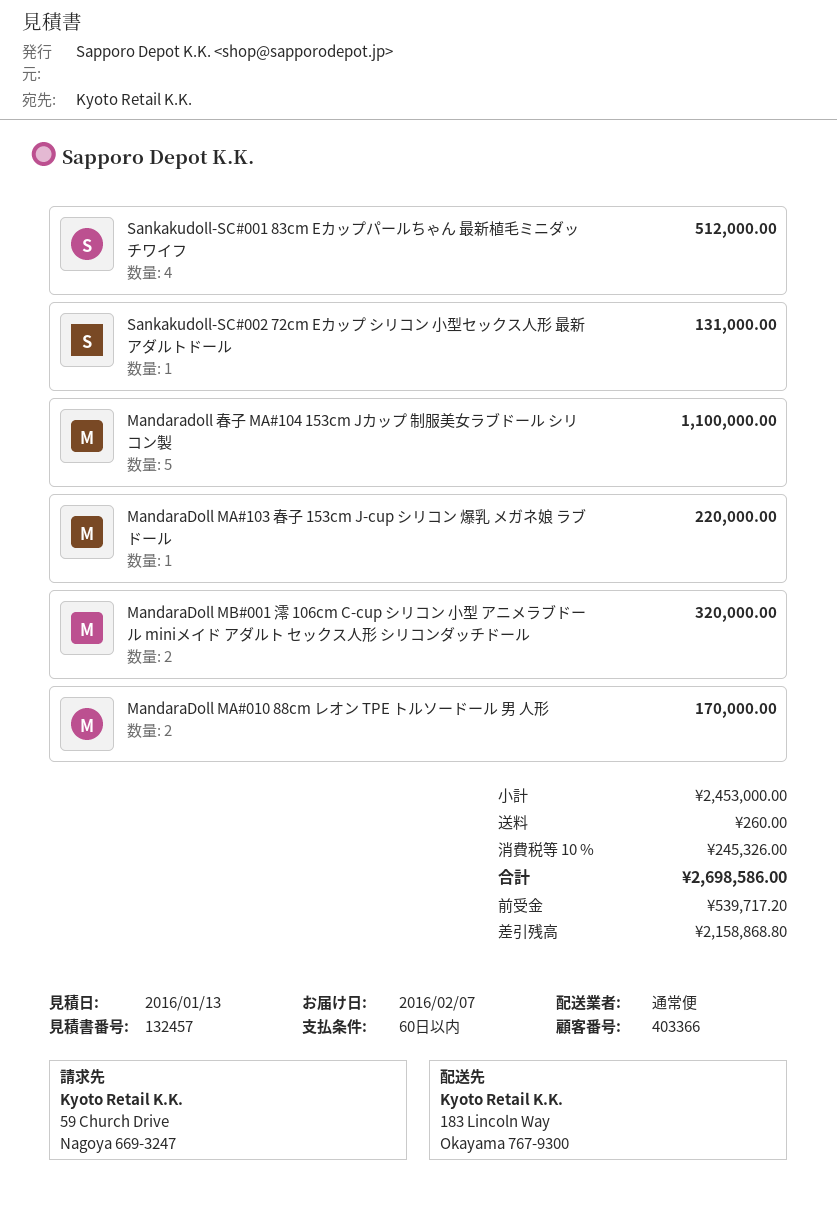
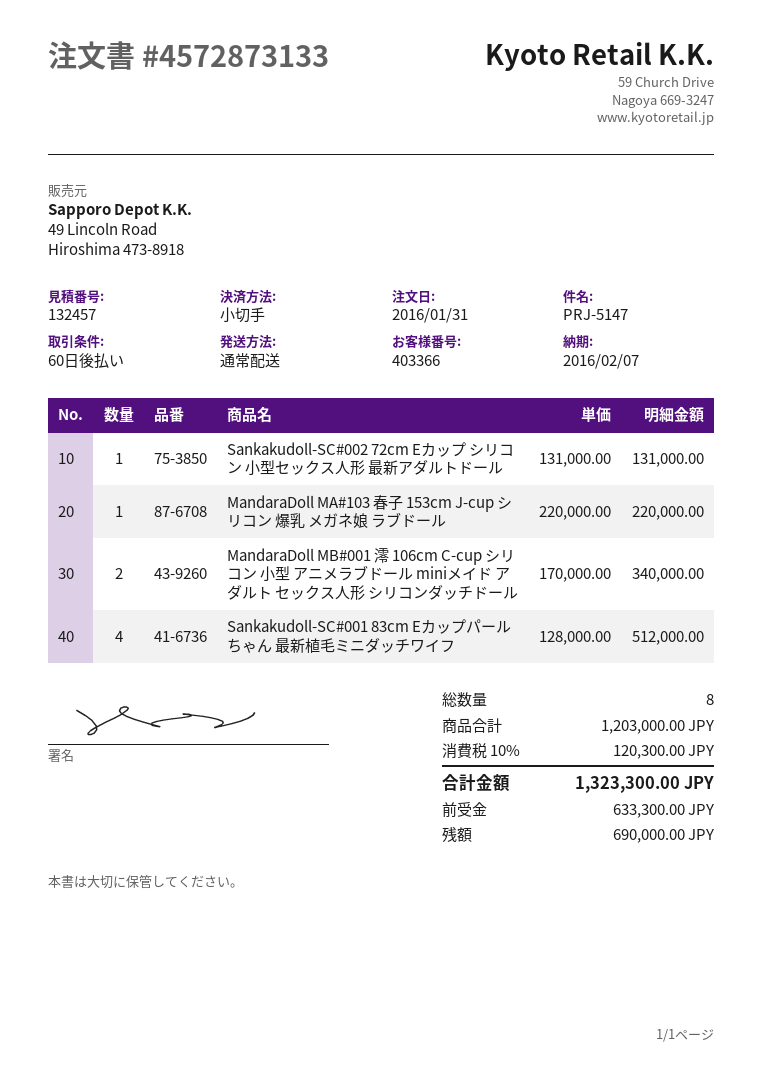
Mandaradoll 春子 MA#104 153cm Jカップ 制服美女ラブドール シリコン製: 5 for 1100000.00 -> none
MandaraDoll MB#001 澪 106cm C-cup シリコン 小型 アニメラブドール miniメイド アダルト セックス人形 シリコンダッチドール: 2 for 320000.00 -> 2 for 340000.00
MandaraDoll MA#010 88cm レオン TPE トルソードール 男 人形: 2 for 170000.00 -> none
subtotal: 2453000.00 -> 1203000.00
shipping: 260.00 -> none
tax: 10% = 245326.00 -> 10% = 120300.00
total: 2698586.00 -> 1323300.00
deposit: 539717.20 -> 633300.00
balance: 2158868.80 -> 690000.00

